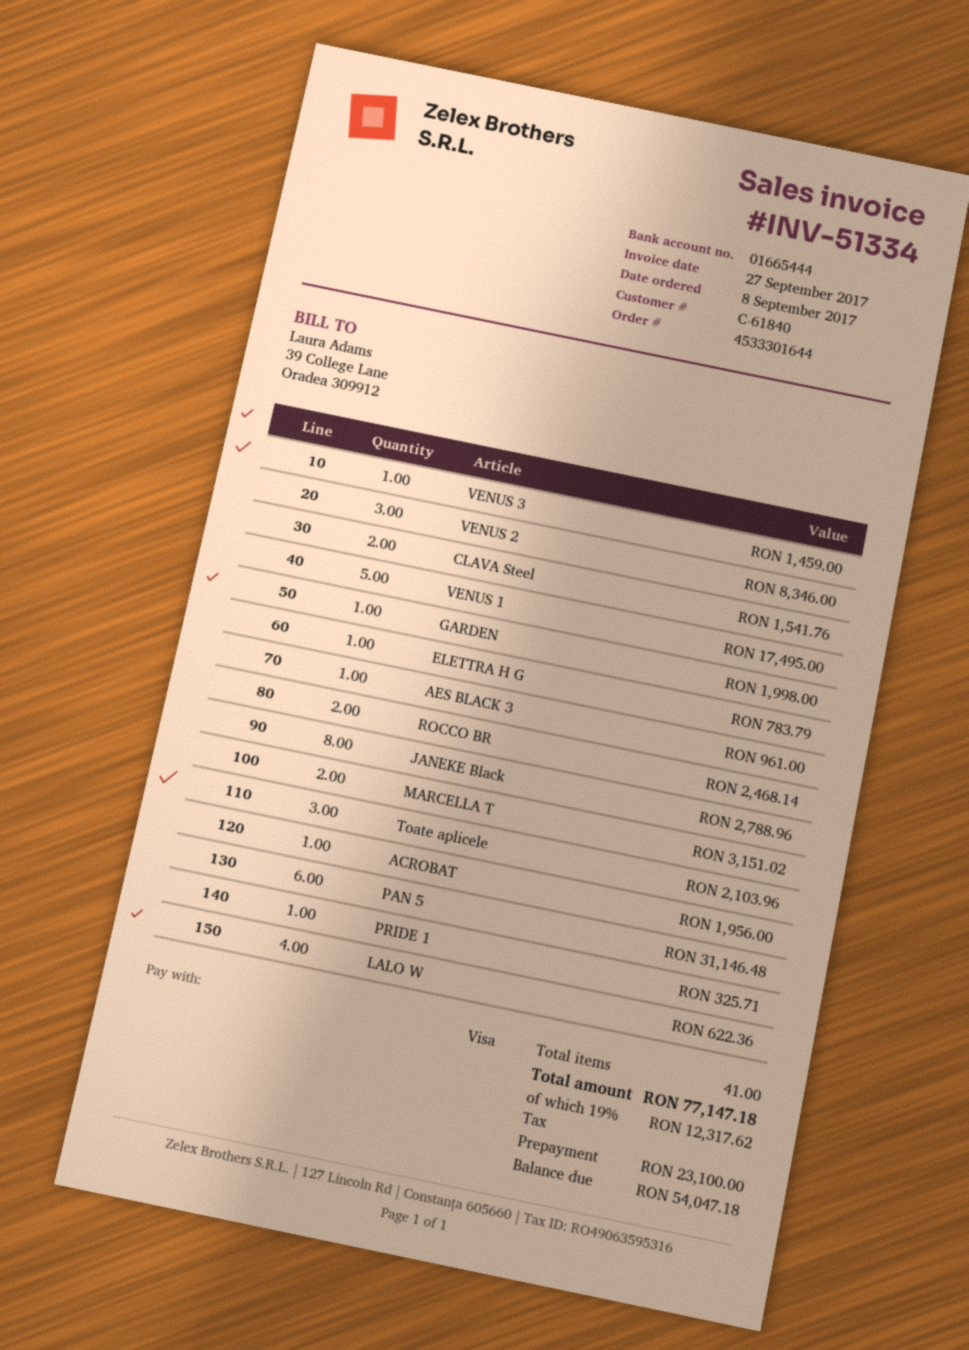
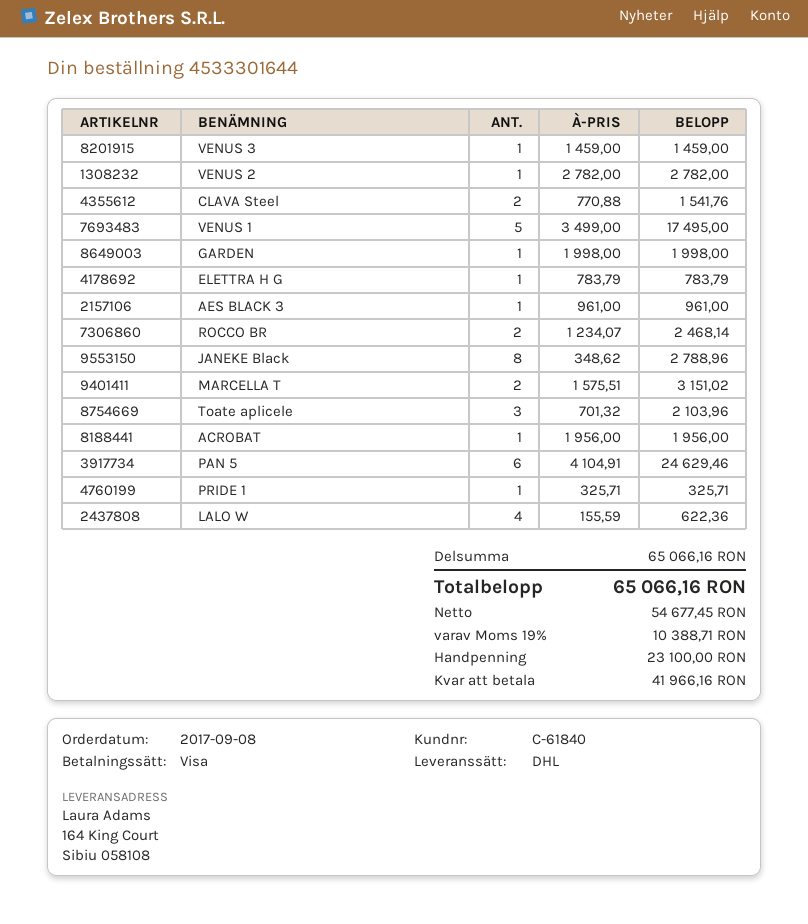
VENUS 2: 3 for 8346.00 -> 1 for 2782.00
PAN 5: 6 for 31146.48 -> 6 for 24629.46
tax: 19% = 12317.62 -> 19% = 10388.71
total: 77147.18 -> 65066.16
balance: 54047.18 -> 41966.16

